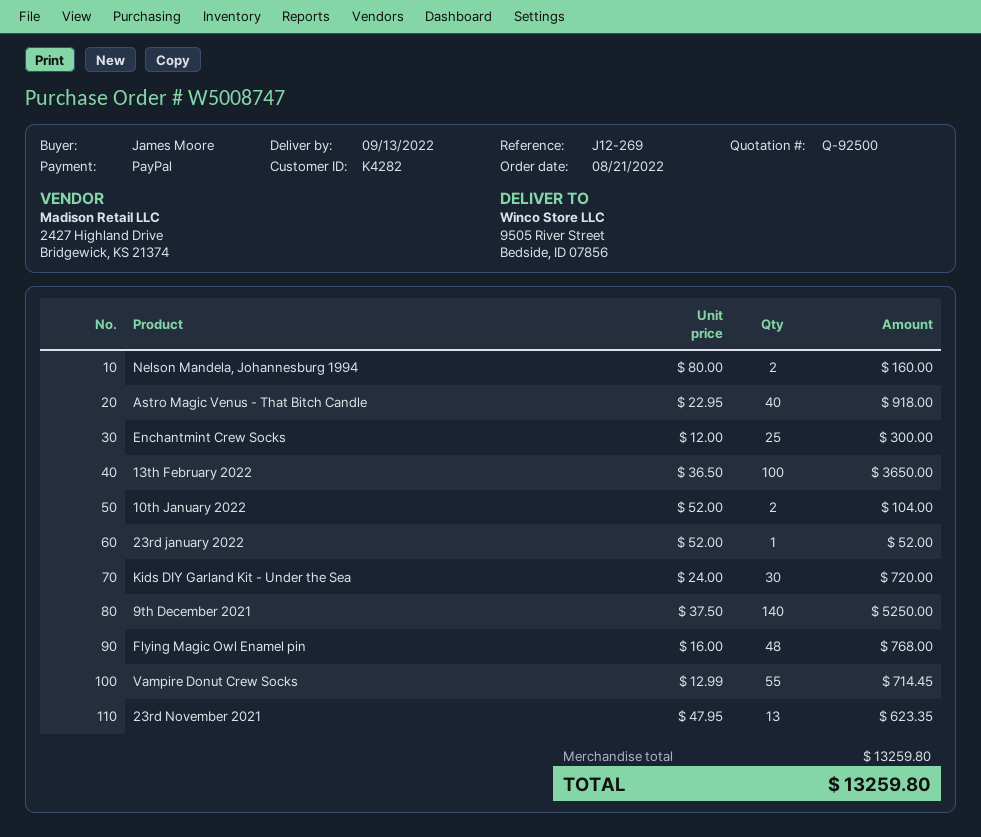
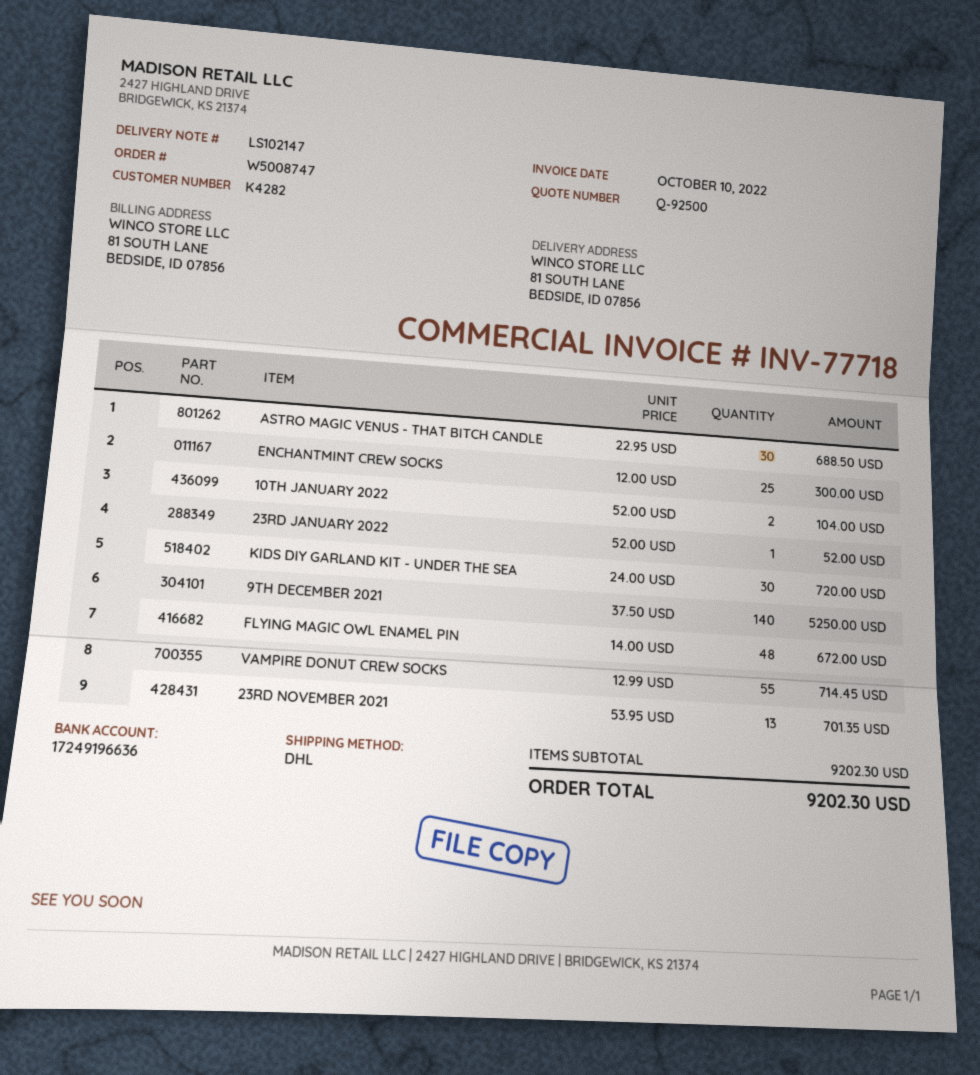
ship to: 9505 River Street, Bedside, ID 07856 -> 81 SOUTH LANE, BEDSIDE, ID 07856
Nelson Mandela, Johannesburg 1994: 2 x 80.00 = 160.00 -> none
Astro Magic Venus - That Bitch Candle: 40 x 22.95 = 918.00 -> 30 x 22.95 = 688.50
13th February 2022: 100 x 36.50 = 3650.00 -> none
Flying Magic Owl Enamel pin: 48 x 16.00 = 768.00 -> 48 x 14.00 = 672.00
23rd November 2021: 13 x 47.95 = 623.35 -> 13 x 53.95 = 701.35
subtotal: 13259.80 -> 9202.30
total: 13259.80 -> 9202.30

